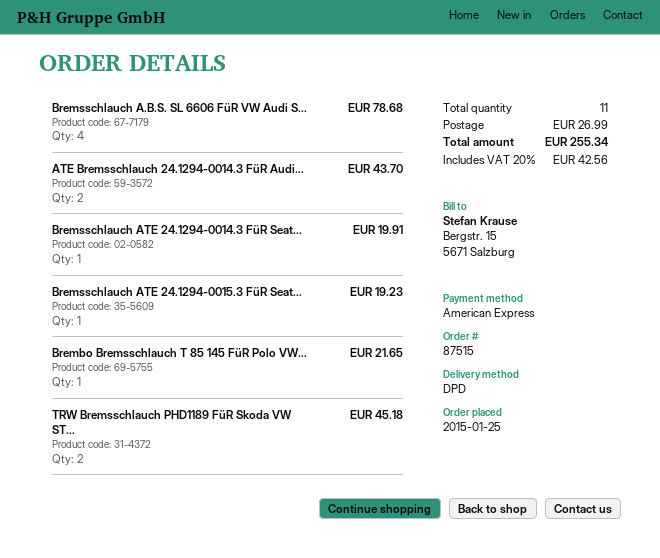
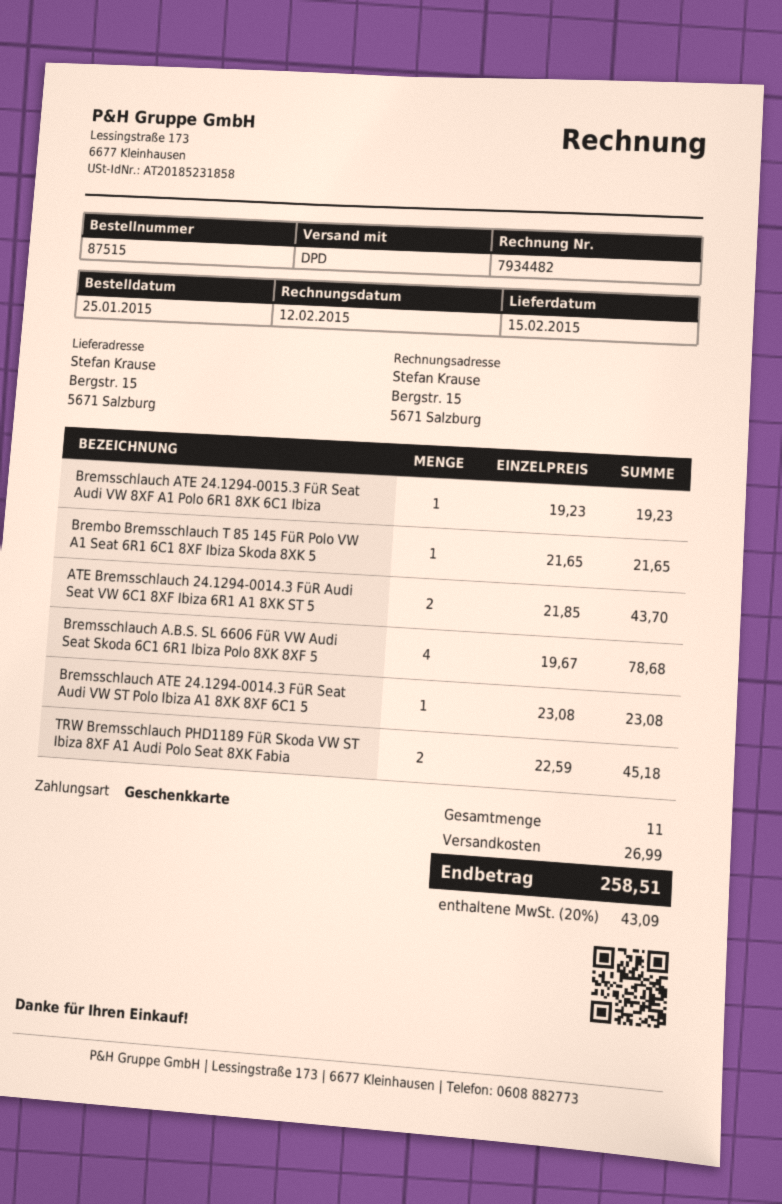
payment method: American Express -> gift card
Bremsschlauch ATE 24.1294-0014.3 FüR Seat...: 1 for 19.91 -> 1 for 23.08
tax: 20% = 42.56 -> 20% = 43.09
total: 255.34 -> 258.51

